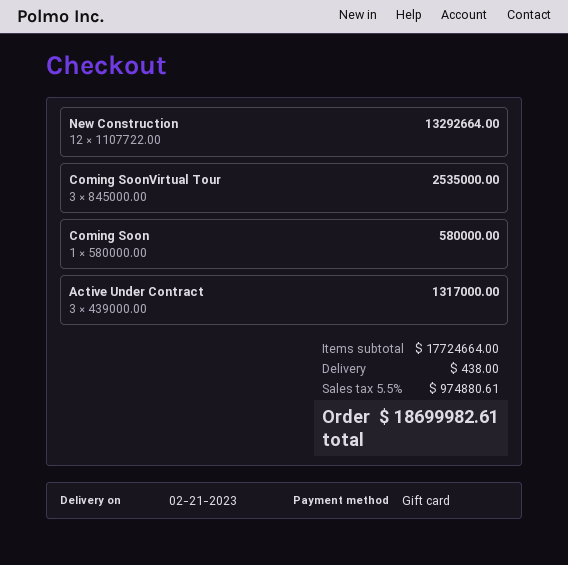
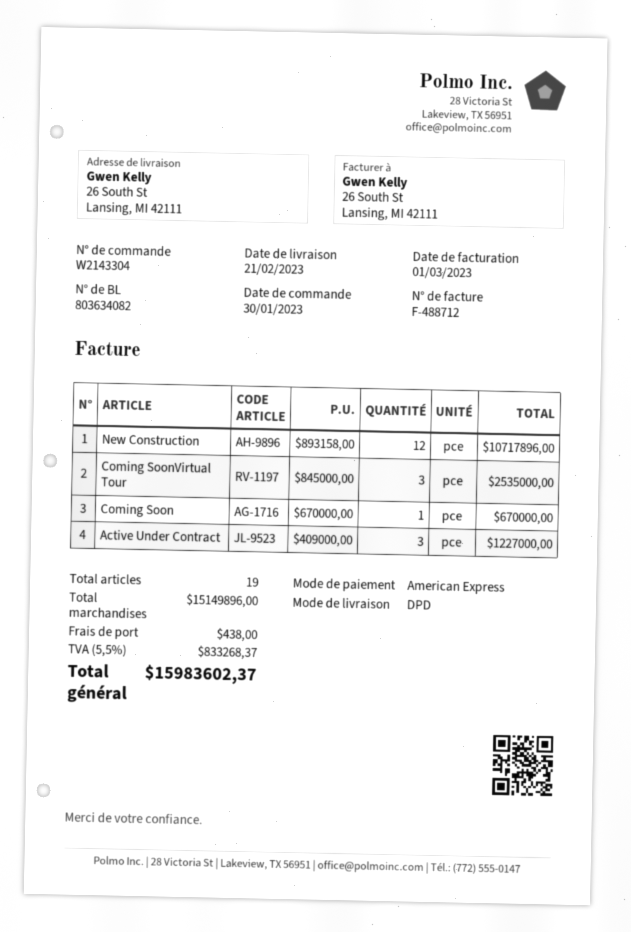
payment method: gift card -> American Express
New Construction: 12 x 1107722.00 = 13292664.00 -> 12 x 893158.00 = 10717896.00
Coming Soon: 1 x 580000.00 = 580000.00 -> 1 x 670000.00 = 670000.00
Active Under Contract: 3 x 439000.00 = 1317000.00 -> 3 x 409000.00 = 1227000.00
subtotal: 17724664.00 -> 15149896.00
tax: 5.5% = 974880.61 -> 5.5% = 833268.37
total: 18699982.61 -> 15983602.37

